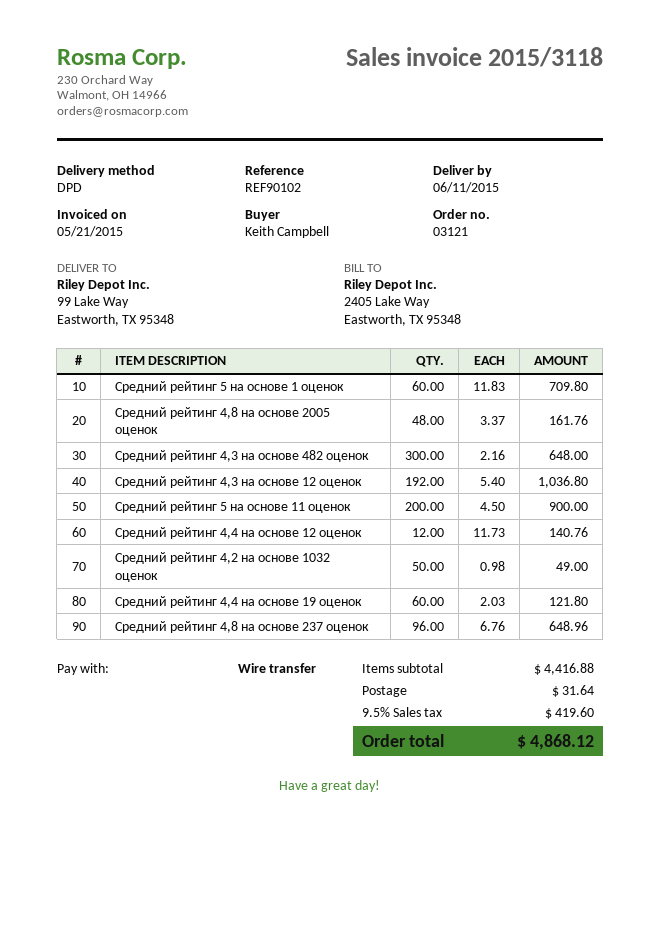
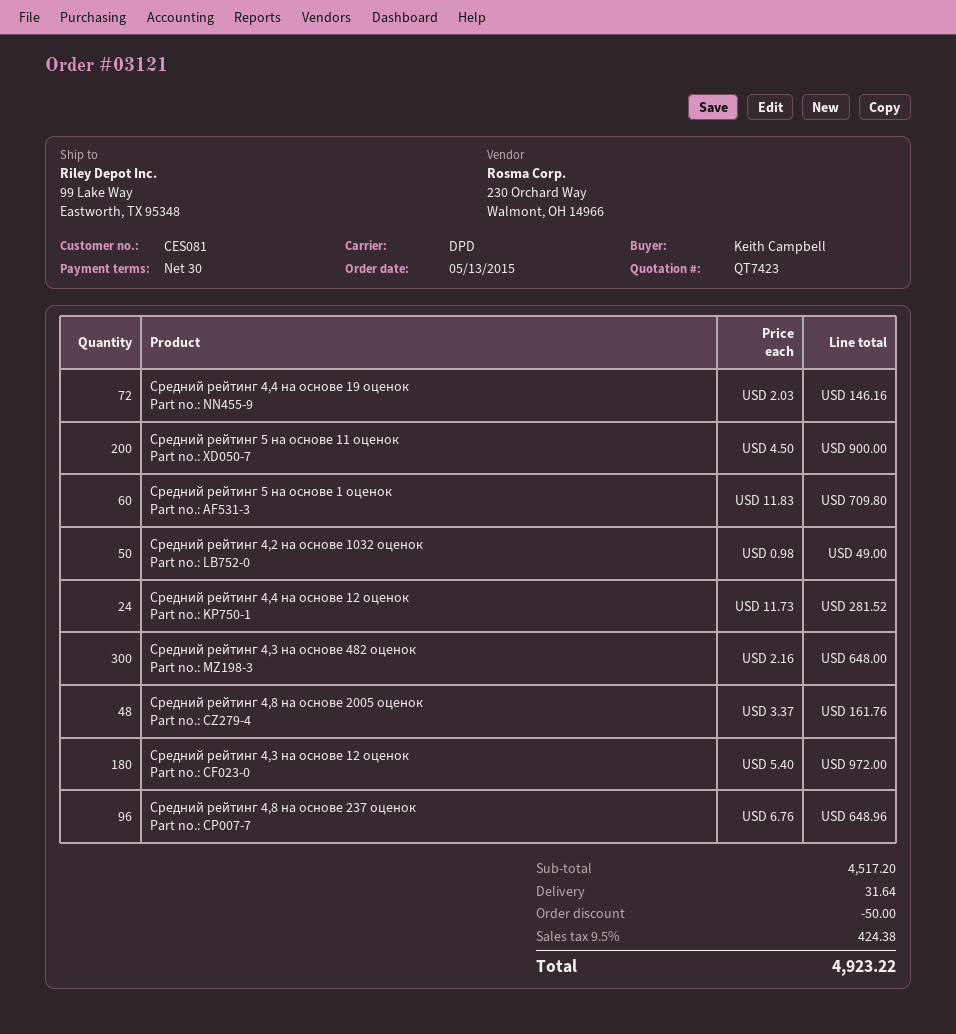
Средний рейтинг 4,3 на основе 12 оценок: 192 x 5.40 = 1036.80 -> 180 x 5.40 = 972.00
Средний рейтинг 4,4 на основе 12 оценок: 12 x 11.73 = 140.76 -> 24 x 11.73 = 281.52
Средний рейтинг 4,4 на основе 19 оценок: 60 x 2.03 = 121.80 -> 72 x 2.03 = 146.16
subtotal: 4416.88 -> 4517.20
discount: none -> 50.00
tax: 9.5% = 419.60 -> 9.5% = 424.38
total: 4868.12 -> 4923.22

